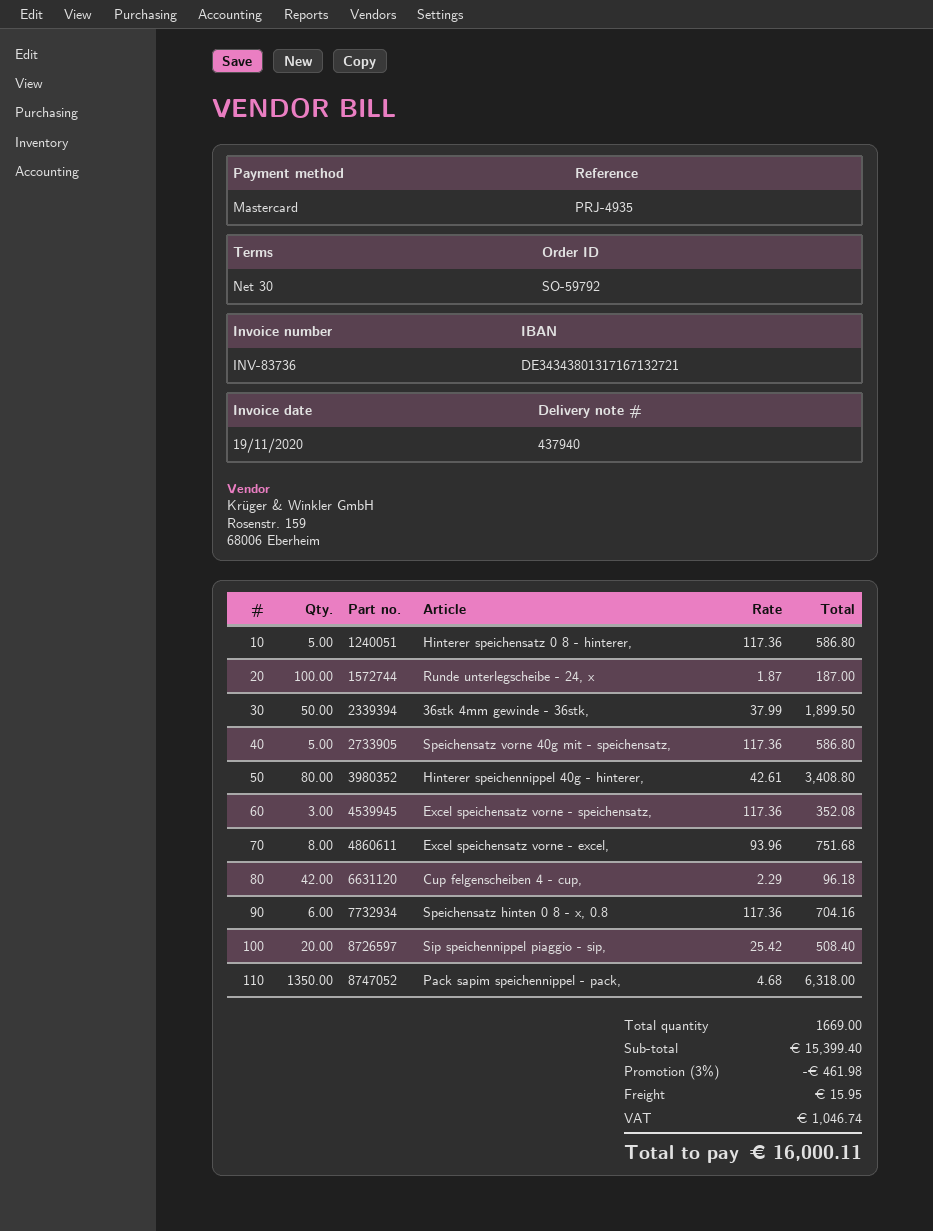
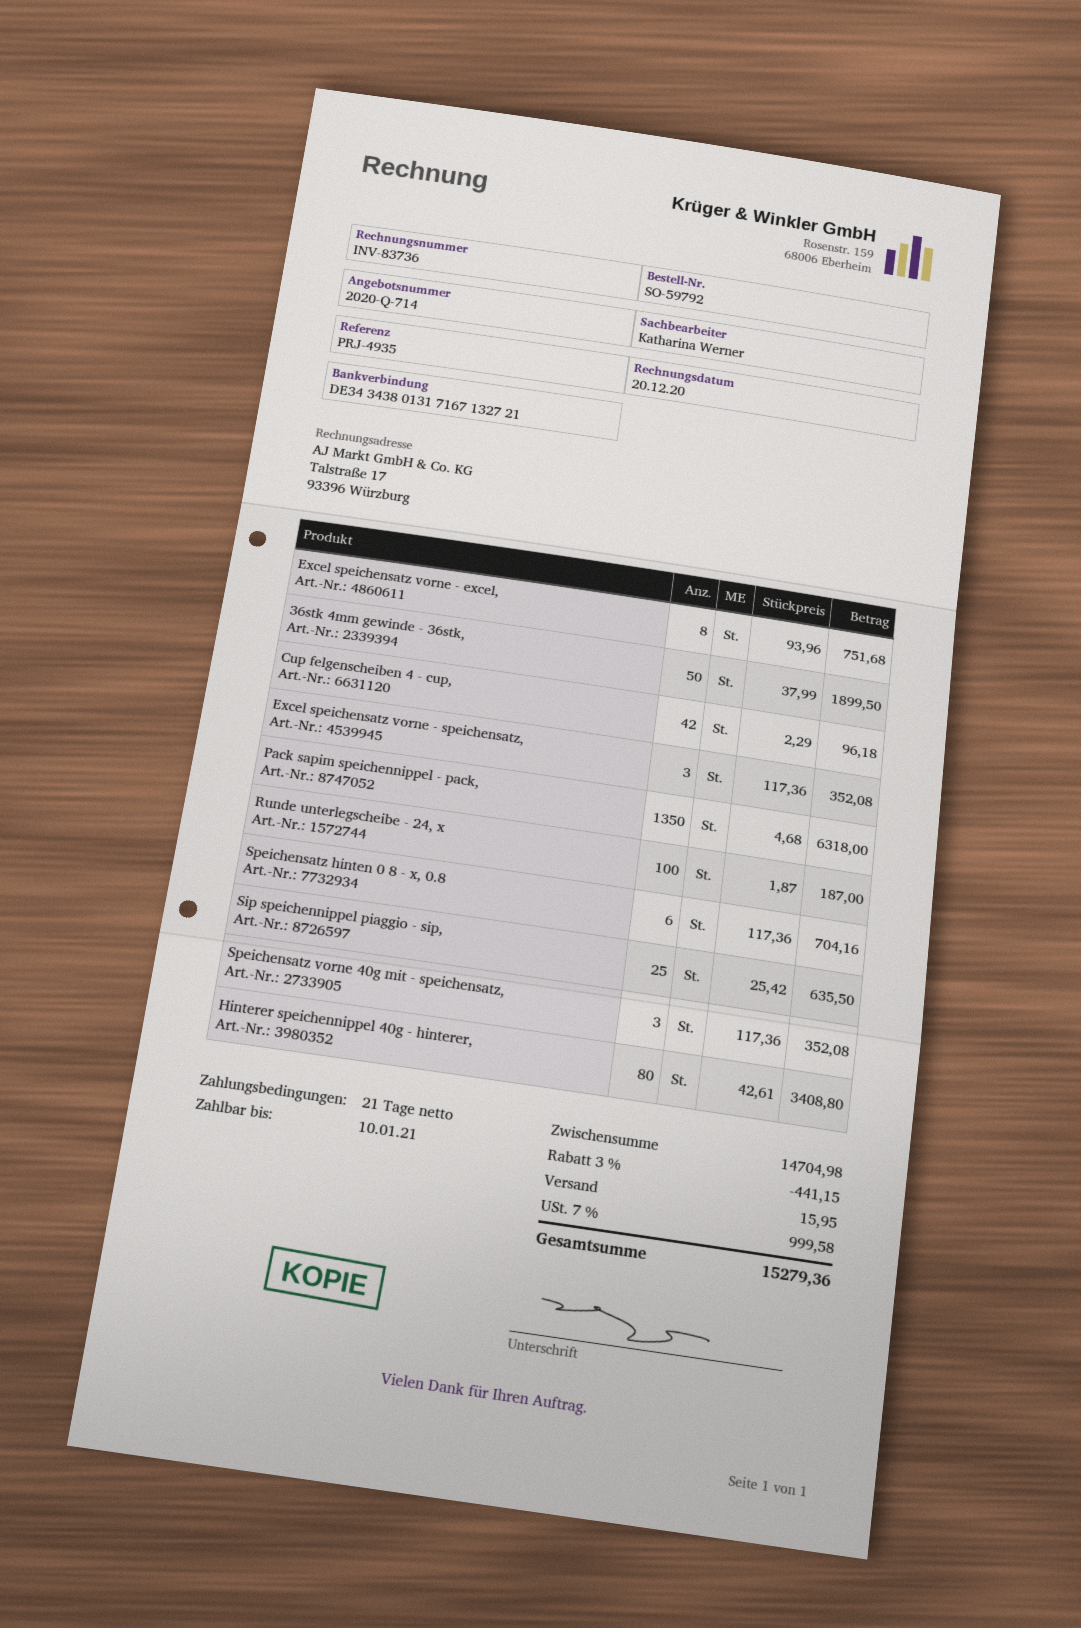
invoice date: 2020-11-19 -> 2020-12-20
payment terms: 30 days -> 21 days
Hinterer speichensatz 0 8 - hinterer,: 5 x 117.36 = 586.80 -> none
Speichensatz vorne 40g mit - speichensatz,: 5 x 117.36 = 586.80 -> 3 x 117.36 = 352.08
Sip speichennippel piaggio - sip,: 20 x 25.42 = 508.40 -> 25 x 25.42 = 635.50
subtotal: 15399.40 -> 14704.98
discount: 3% = 461.98 -> 3% = 441.15
tax: 1046.74 -> 999.58
total: 16000.11 -> 15279.36

